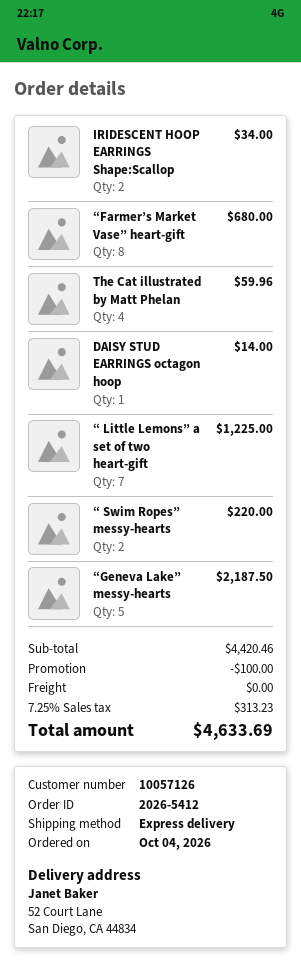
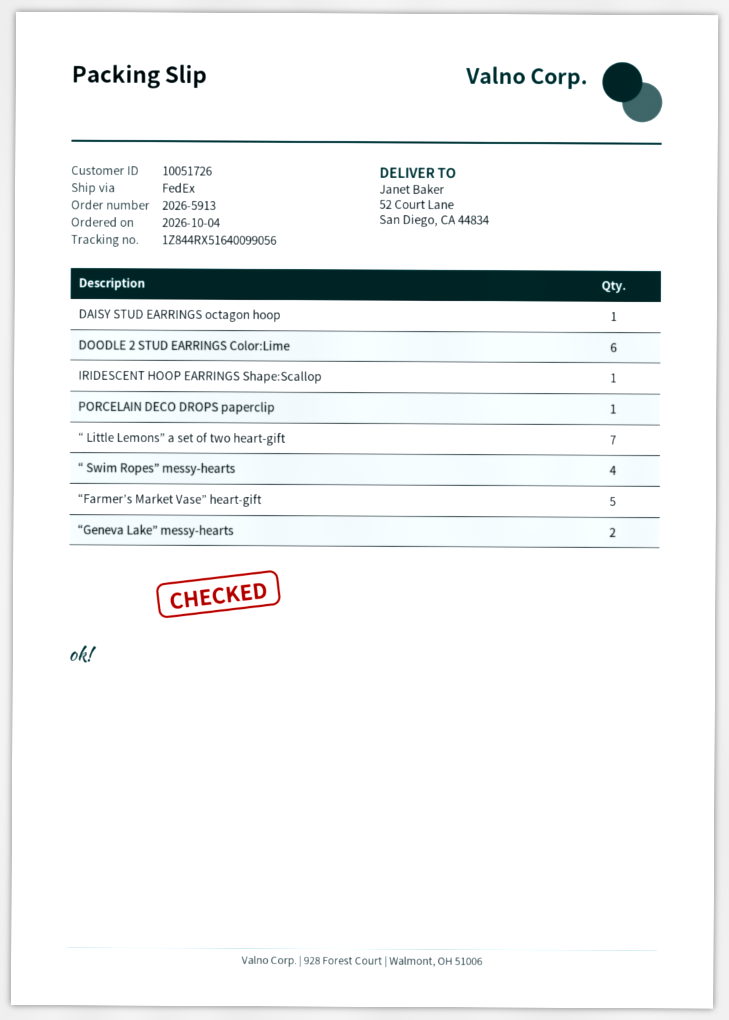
order number: 2026-5412 -> 2026-5913
customer number: 10057126 -> 10051726
shipping method: express -> FedEx
IRIDESCENT HOOP EARRINGS Shape:Scallop: 2 -> 1
“Farmer’s Market Vase” heart-gift: 8 -> 5
The Cat illustrated by Matt Phelan: 4 -> none
“ Swim Ropes” messy-hearts: 2 -> 4
“Geneva Lake” messy-hearts: 5 -> 2
DOODLE 2 STUD EARRINGS Color:Lime: none -> 6
PORCELAIN DECO DROPS paperclip: none -> 1

